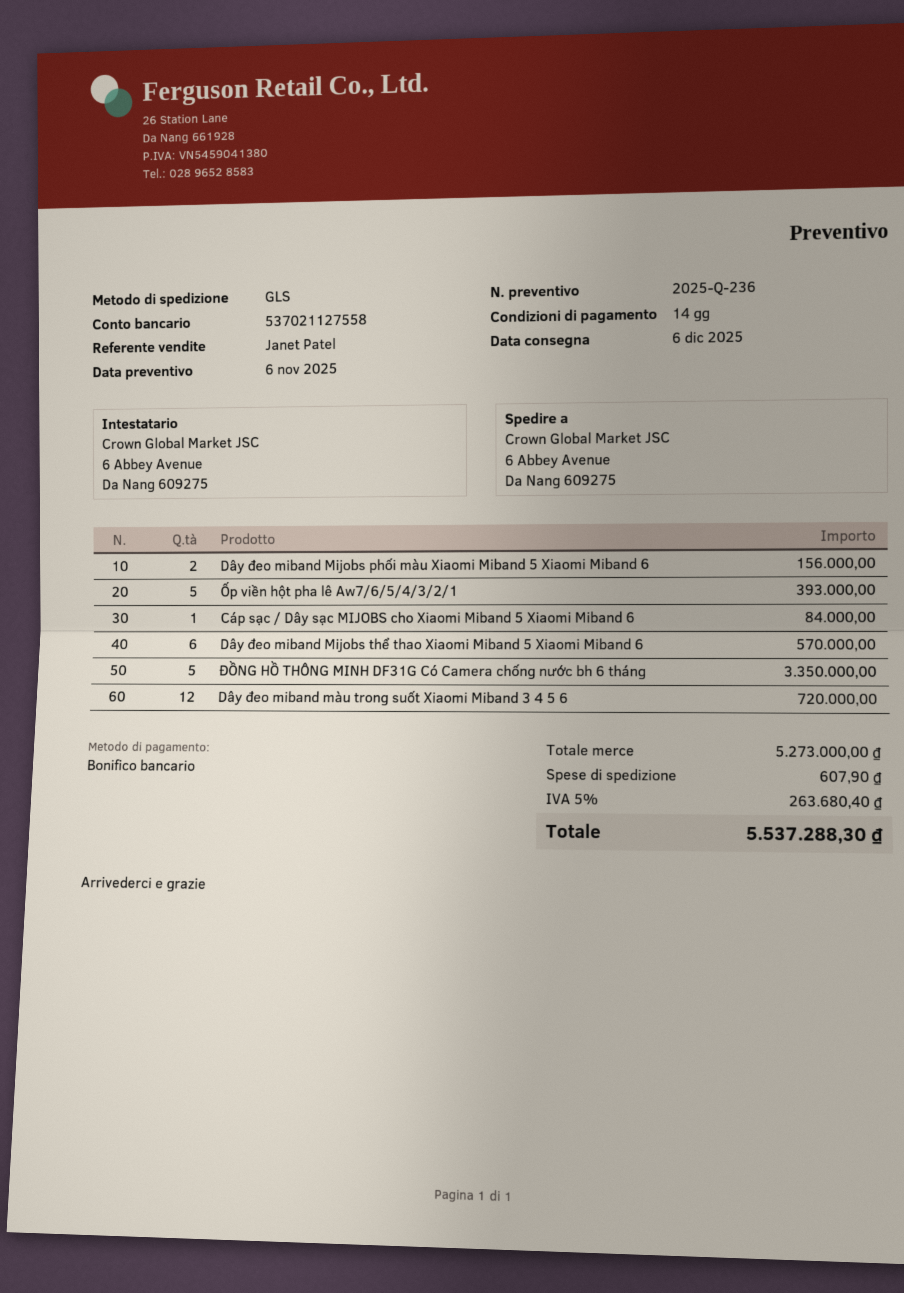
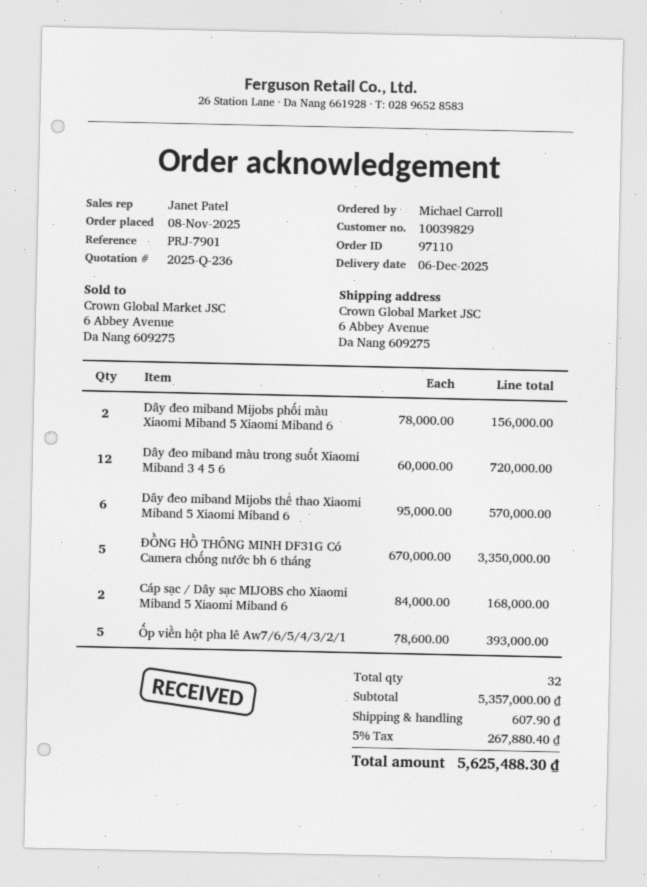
Cáp sạc / Dây sạc MIJOBS cho Xiaomi Miband 5 Xiaomi Miband 6: 1 for 84000.00 -> 2 for 168000.00
subtotal: 5273000.00 -> 5357000.00
tax: 5% = 263680.40 -> 5% = 267880.40
total: 5537288.30 -> 5625488.30

